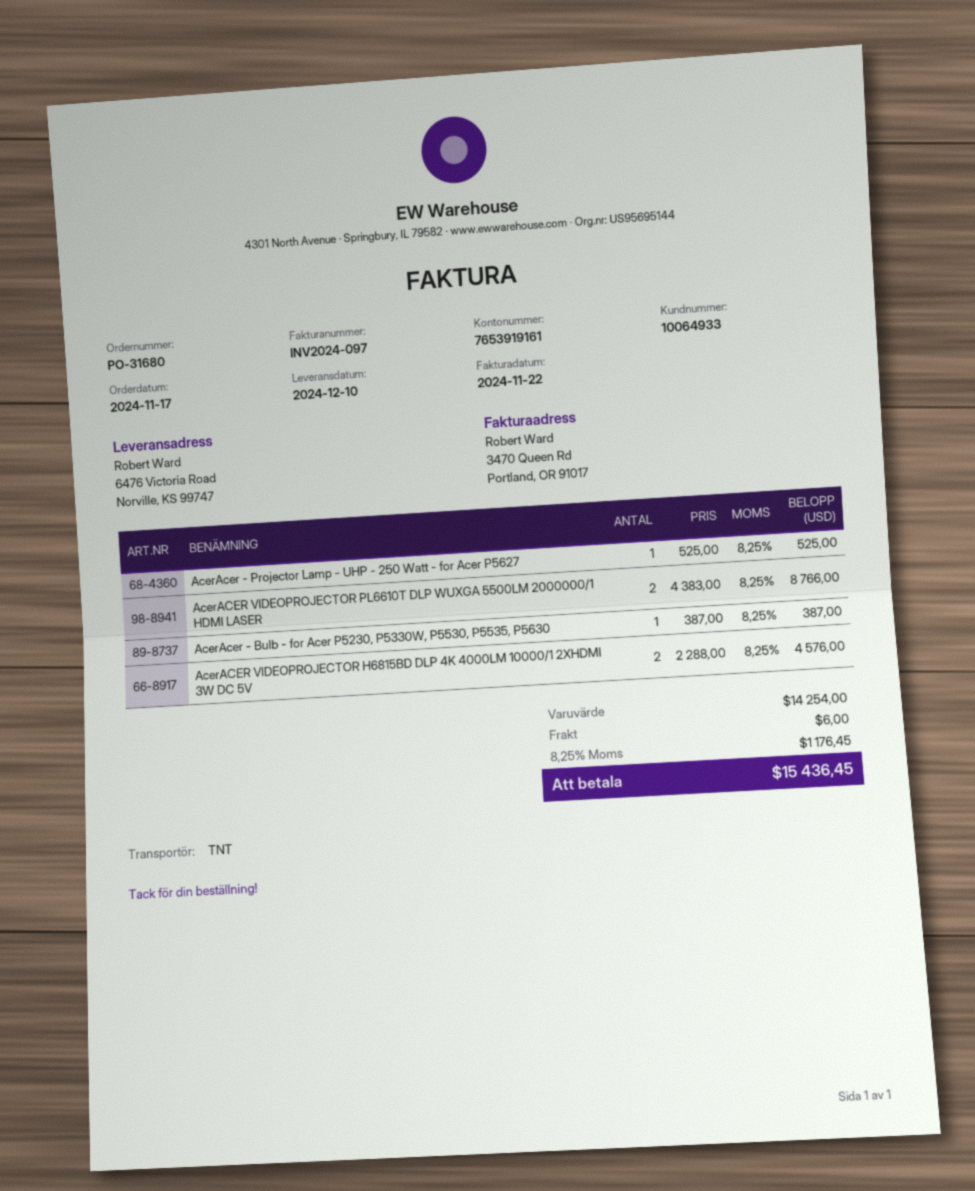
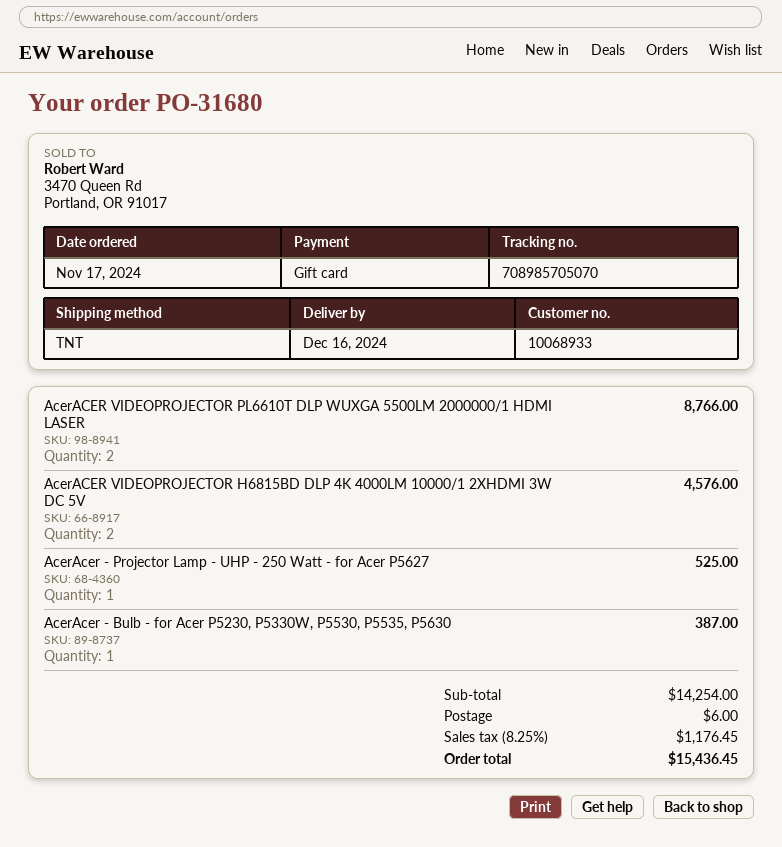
delivery date: 2024-12-10 -> 2024-12-16
customer number: 10064933 -> 10068933

